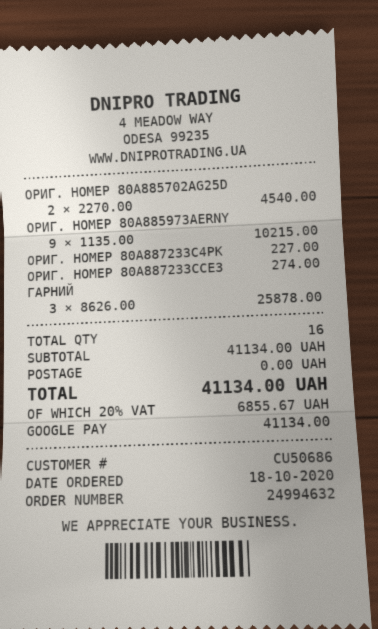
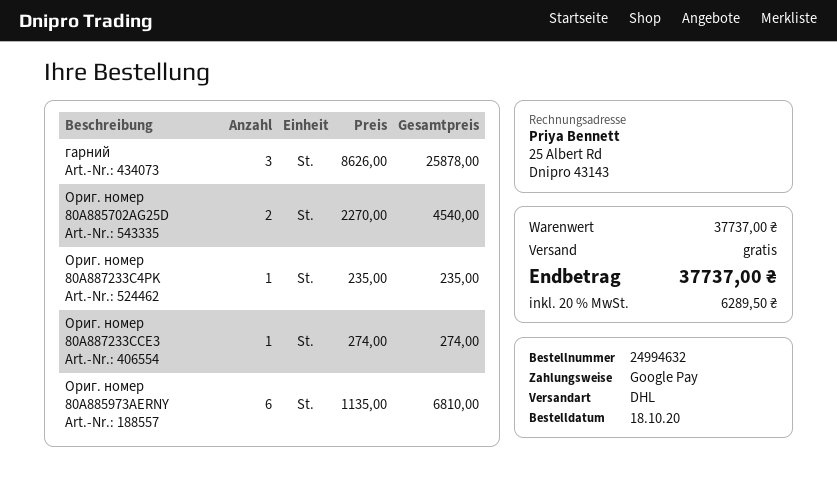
ОРИГ. НОМЕР 80A885973AERNY: 9 x 1135.00 = 10215.00 -> 6 x 1135.00 = 6810.00
ОРИГ. НОМЕР 80A887233C4PK: 1 x 227.00 = 227.00 -> 1 x 235.00 = 235.00
subtotal: 41134.00 -> 37737.00
tax: 20% = 6855.67 -> 20% = 6289.50
total: 41134.00 -> 37737.00

